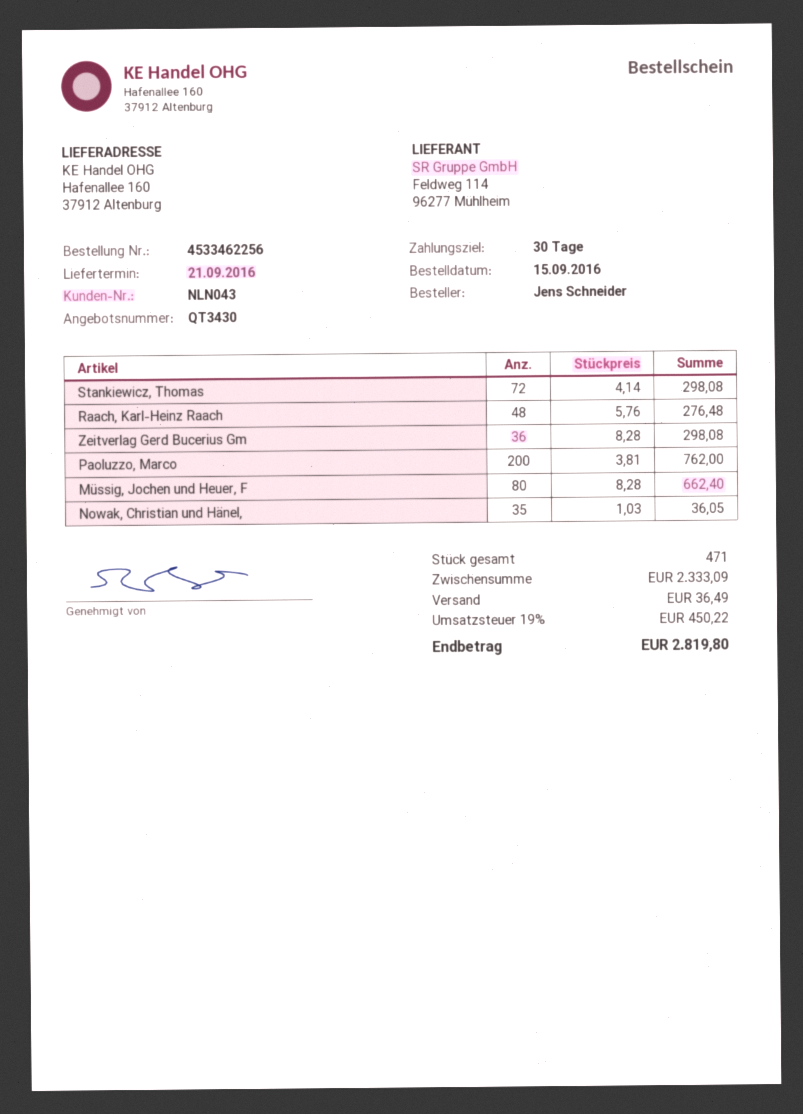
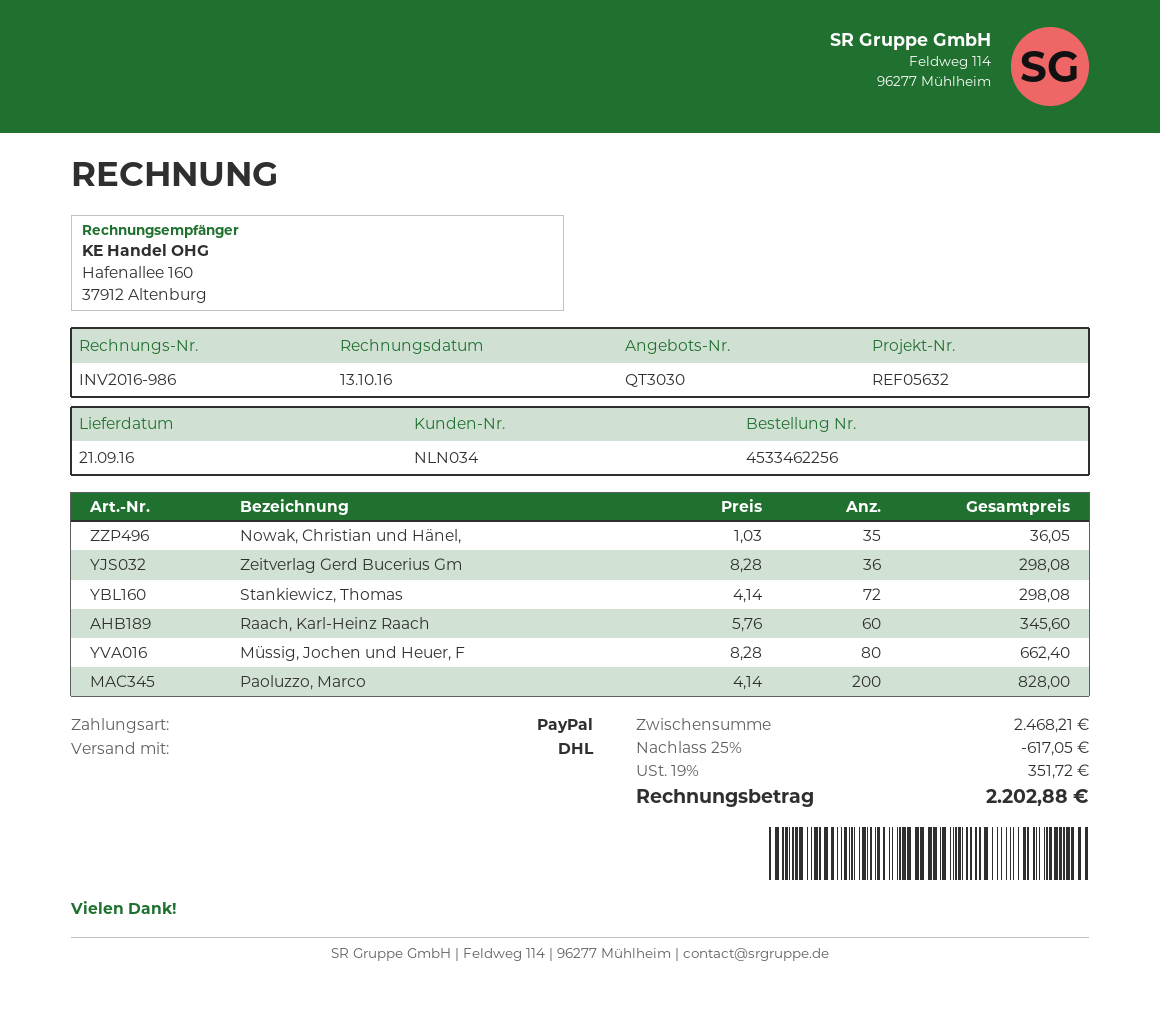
quote number: QT3430 -> QT3030
customer number: NLN043 -> NLN034
Raach, Karl-Heinz Raach: 48 x 5.76 = 276.48 -> 60 x 5.76 = 345.60
Paoluzzo, Marco: 200 x 3.81 = 762.00 -> 200 x 4.14 = 828.00
subtotal: 2333.09 -> 2468.21
discount: none -> 25% = 617.05
shipping: 36.49 -> none
tax: 19% = 450.22 -> 19% = 351.72
total: 2819.80 -> 2202.88

